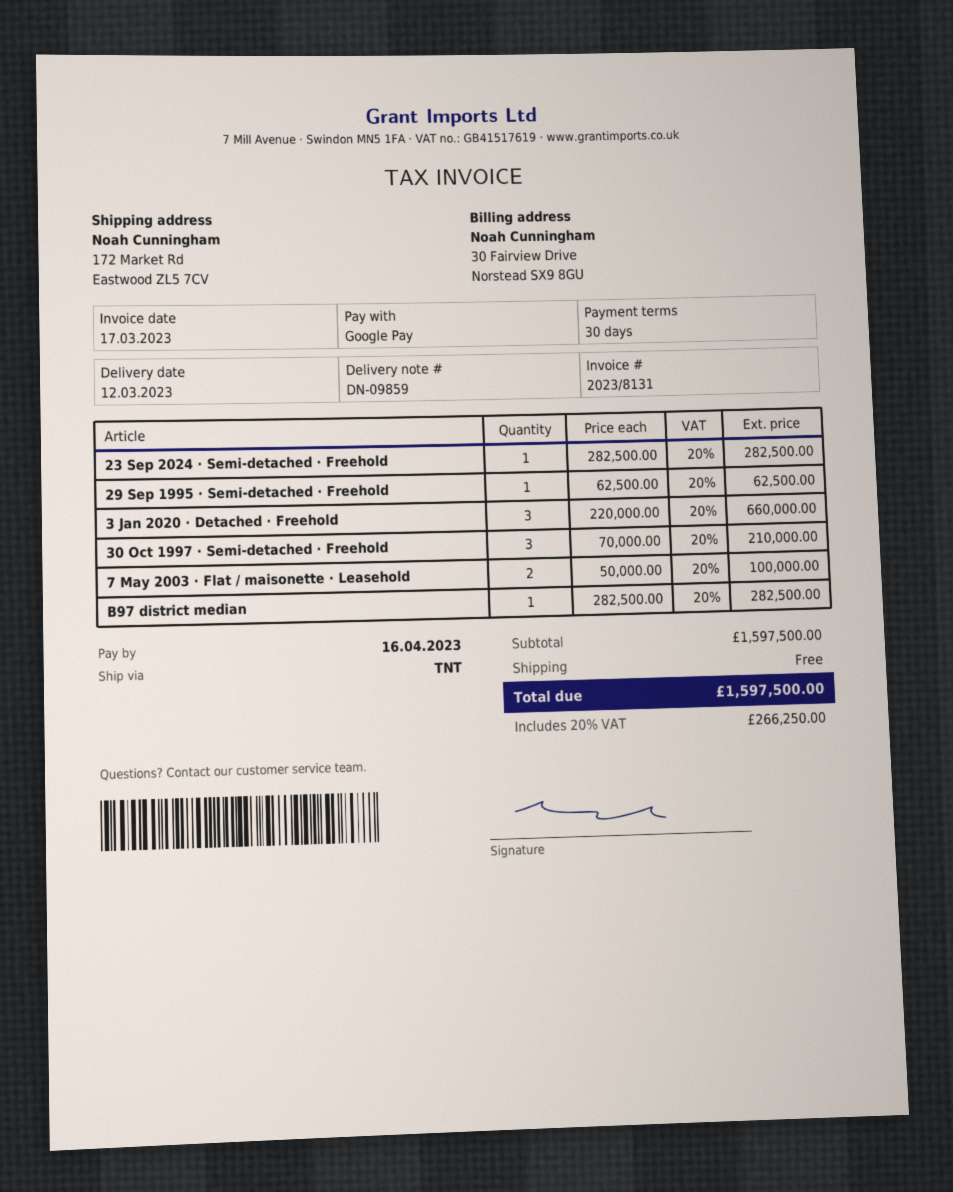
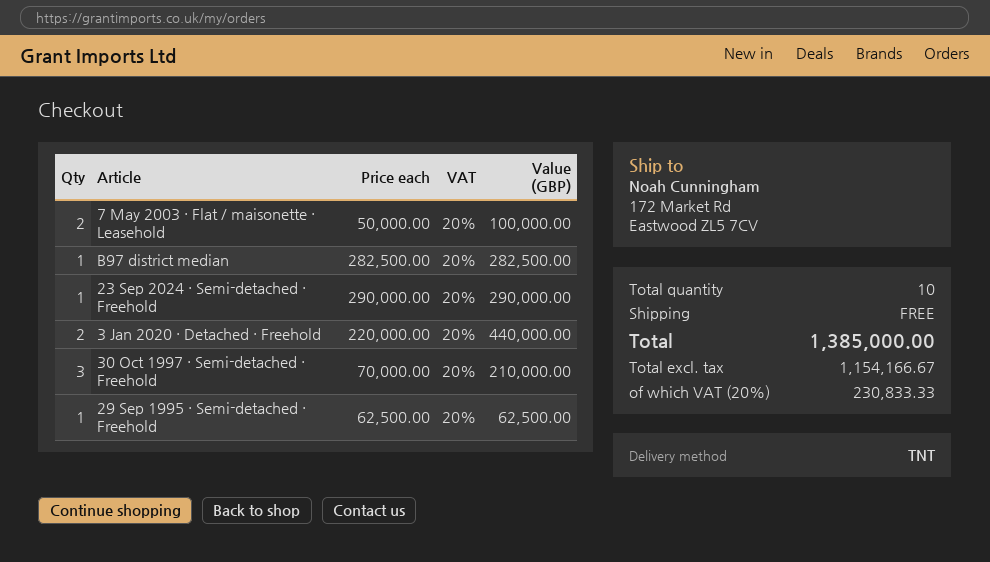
23 Sep 2024 · Semi-detached · Freehold: 1 x 282500.00 = 282500.00 -> 1 x 290000.00 = 290000.00
3 Jan 2020 · Detached · Freehold: 3 x 220000.00 = 660000.00 -> 2 x 220000.00 = 440000.00
tax: 20% = 266250.00 -> 20% = 230833.33
total: 1597500.00 -> 1385000.00

